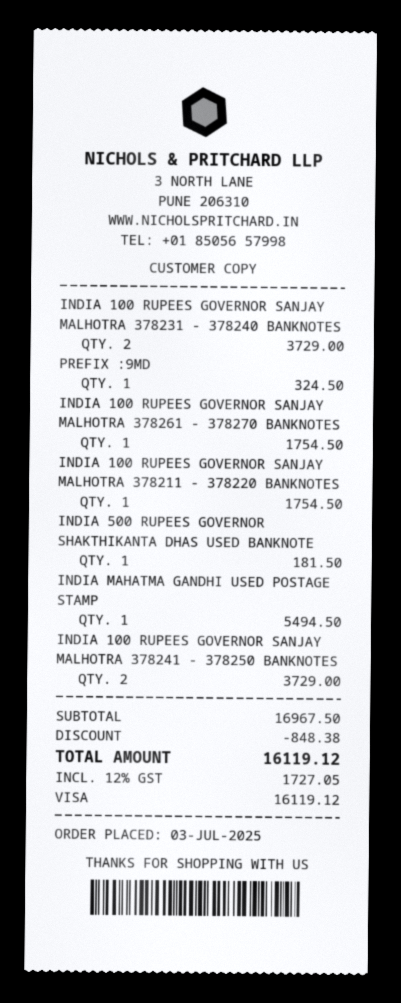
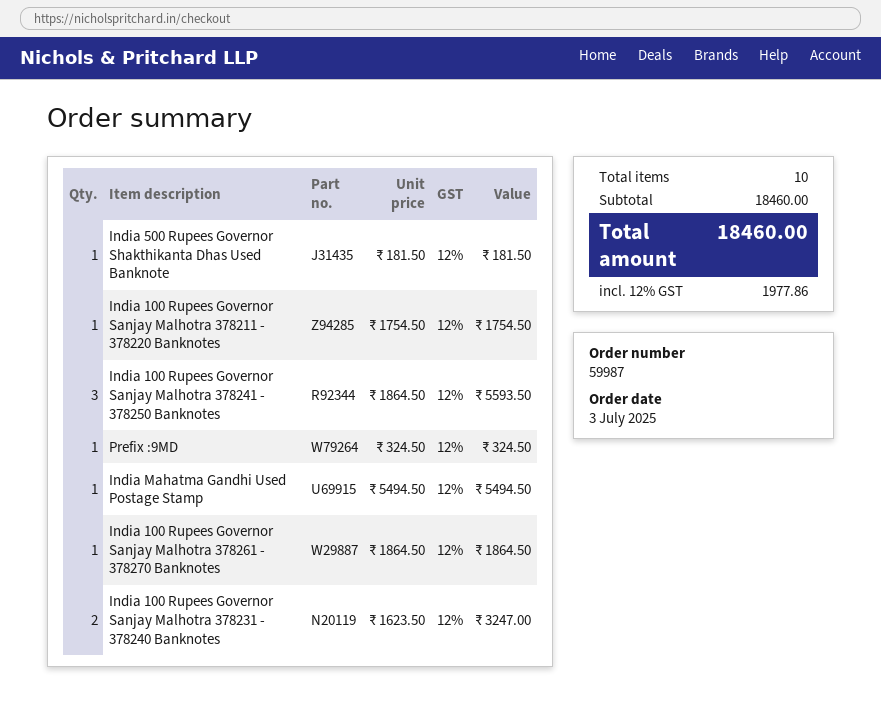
INDIA 100 RUPEES GOVERNOR SANJAY MALHOTRA 378231 - 378240 BANKNOTES: 2 for 3729.00 -> 2 for 3247.00
INDIA 100 RUPEES GOVERNOR SANJAY MALHOTRA 378261 - 378270 BANKNOTES: 1 for 1754.50 -> 1 for 1864.50
INDIA 100 RUPEES GOVERNOR SANJAY MALHOTRA 378241 - 378250 BANKNOTES: 2 for 3729.00 -> 3 for 5593.50
subtotal: 16967.50 -> 18460.00
discount: 848.38 -> none
tax: 12% = 1727.05 -> 12% = 1977.86
total: 16119.12 -> 18460.00

